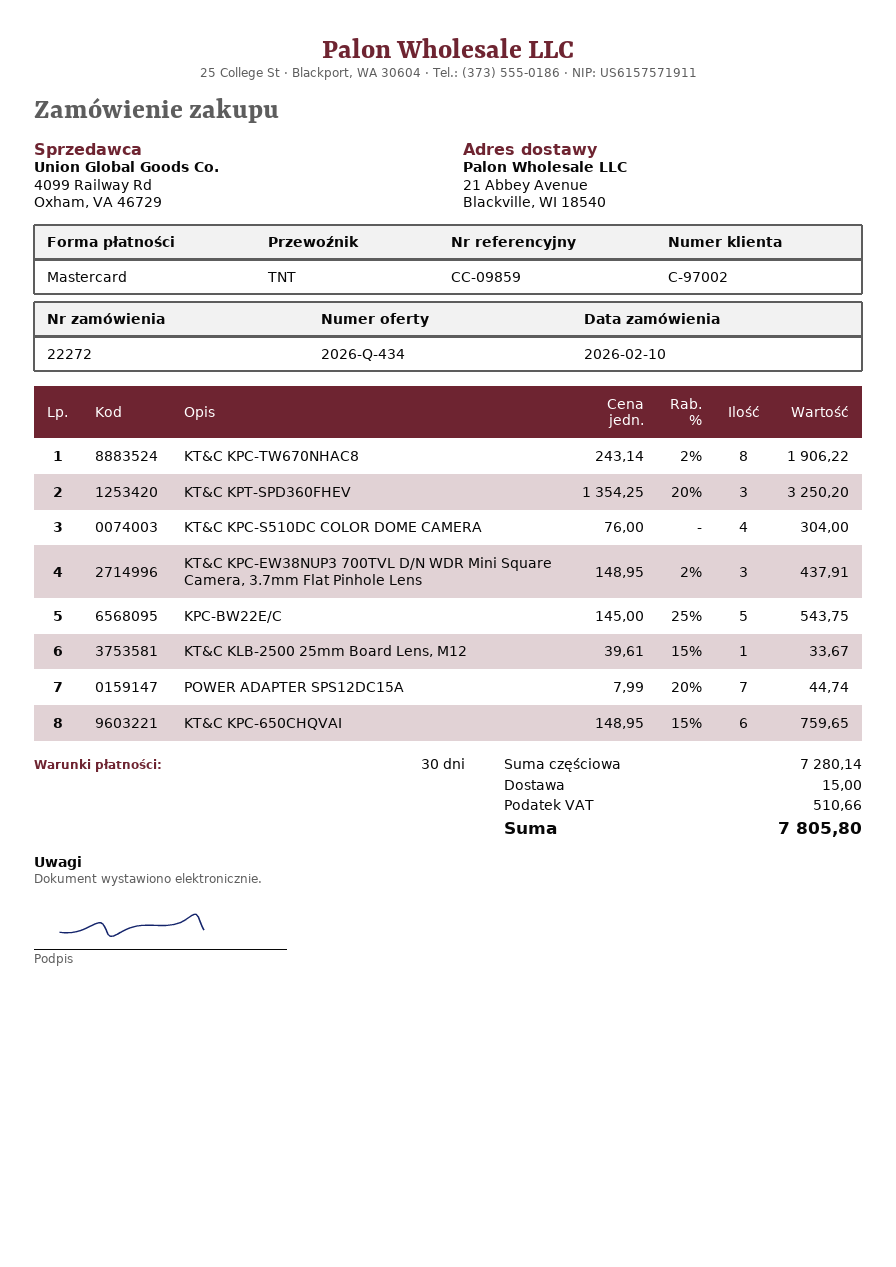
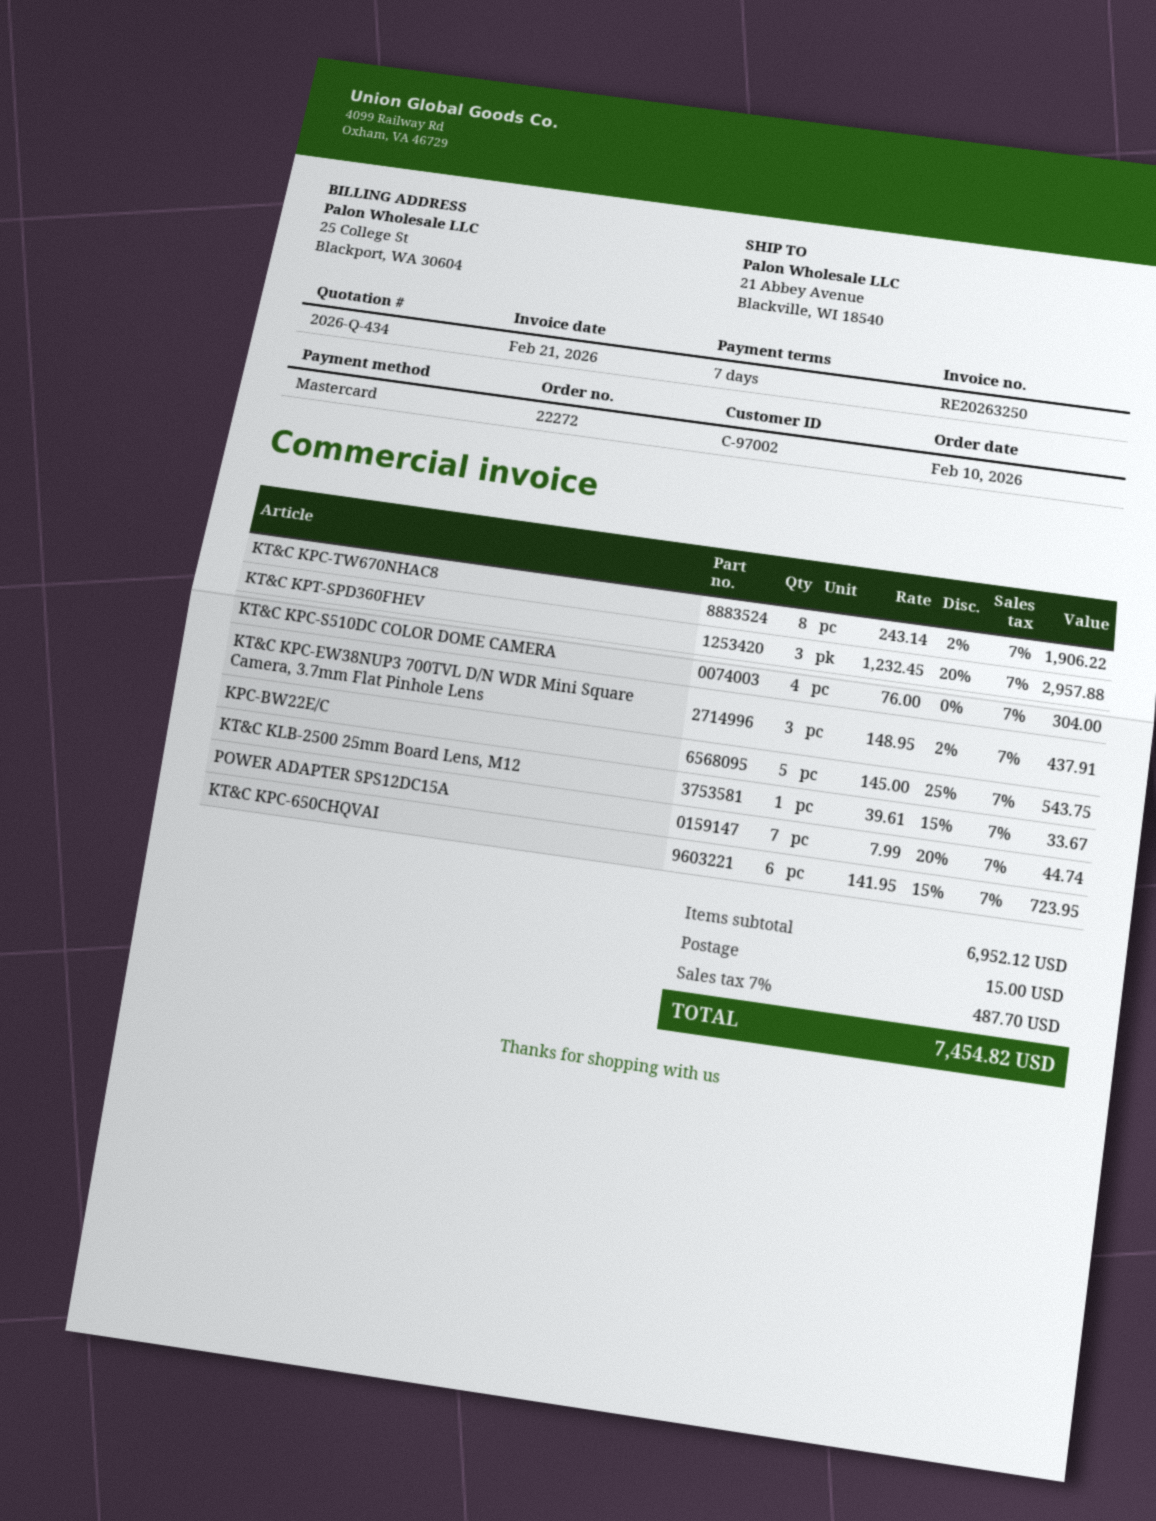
payment terms: 30 days -> 7 days
KT&C KPT-SPD360FHEV: 3 x 1354.25 - 20% = 3250.20 -> 3 x 1232.45 - 20% = 2957.88
KT&C KPC-650CHQVAI: 6 x 148.95 - 15% = 759.65 -> 6 x 141.95 - 15% = 723.95
subtotal: 7280.14 -> 6952.12
tax: 510.66 -> 487.70
total: 7805.80 -> 7454.82

